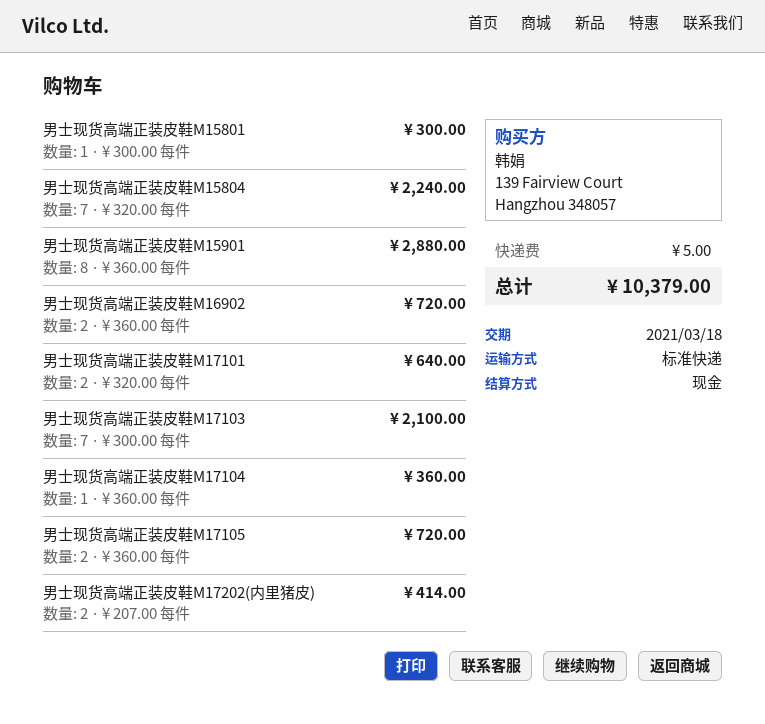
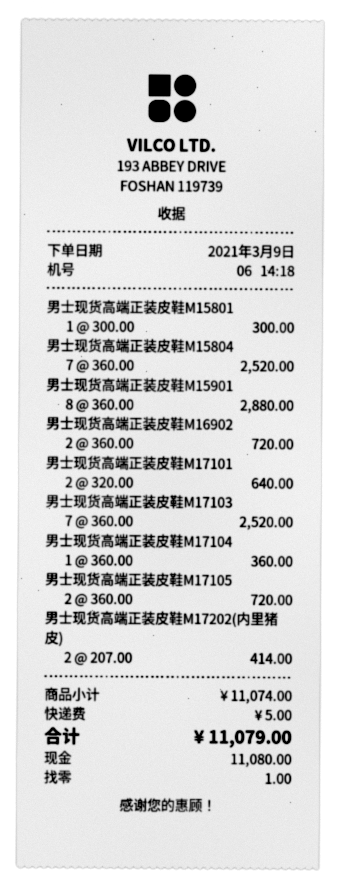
男士现货高端正装皮鞋M15804: 7 x 320.00 = 2240.00 -> 7 x 360.00 = 2520.00
男士现货高端正装皮鞋M17103: 7 x 300.00 = 2100.00 -> 7 x 360.00 = 2520.00
total: 10379.00 -> 11079.00

